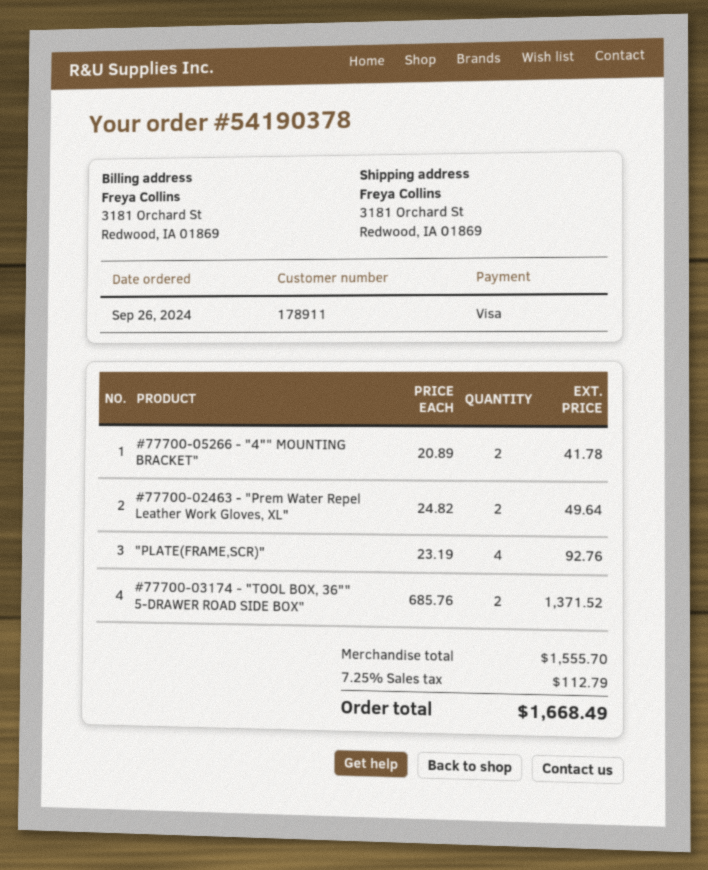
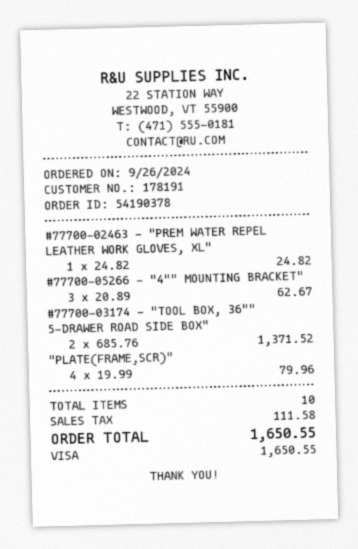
customer number: 178911 -> 178191
#77700-05266 - "4"" MOUNTING BRACKET": 2 x 20.89 = 41.78 -> 3 x 20.89 = 62.67
#77700-02463 - "Prem Water Repel Leather Work Gloves, XL": 2 x 24.82 = 49.64 -> 1 x 24.82 = 24.82
"PLATE(FRAME,SCR)": 4 x 23.19 = 92.76 -> 4 x 19.99 = 79.96
tax: 112.79 -> 111.58
total: 1668.49 -> 1650.55

